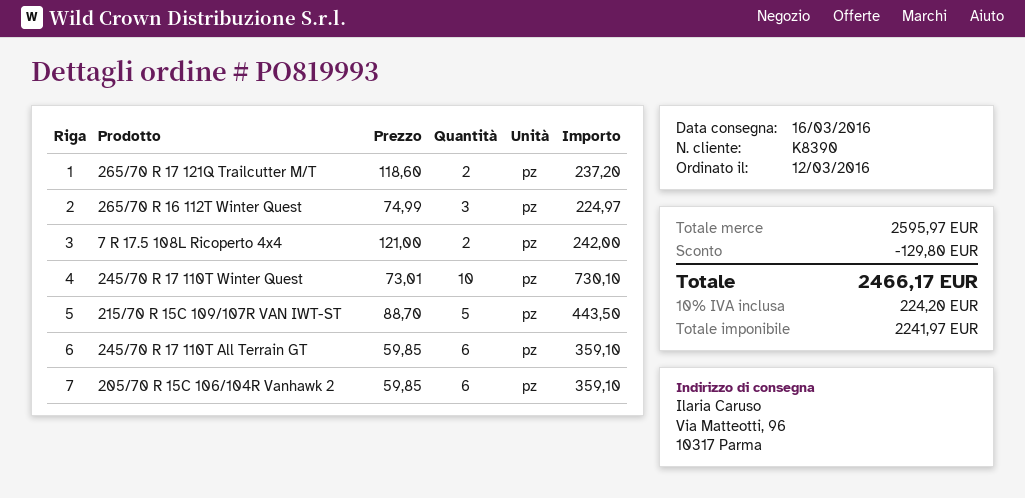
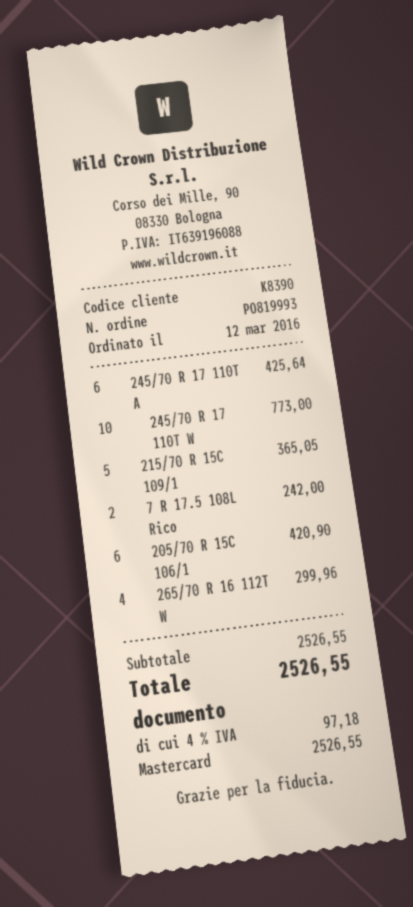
265/70 R 17 121Q Trailcutter M/T: 2 for 237.20 -> none
265/70 R 16 112T Winter Quest: 3 for 224.97 -> 4 for 299.96
245/70 R 17 110T Winter Quest: 10 for 730.10 -> 10 for 773.00
215/70 R 15C 109/107R VAN IWT-ST: 5 for 443.50 -> 5 for 365.05
245/70 R 17 110T All Terrain GT: 6 for 359.10 -> 6 for 425.64
205/70 R 15C 106/104R Vanhawk 2: 6 for 359.10 -> 6 for 420.90
subtotal: 2595.97 -> 2526.55
discount: 129.80 -> none
tax: 10% = 224.20 -> 4% = 97.18
total: 2466.17 -> 2526.55

